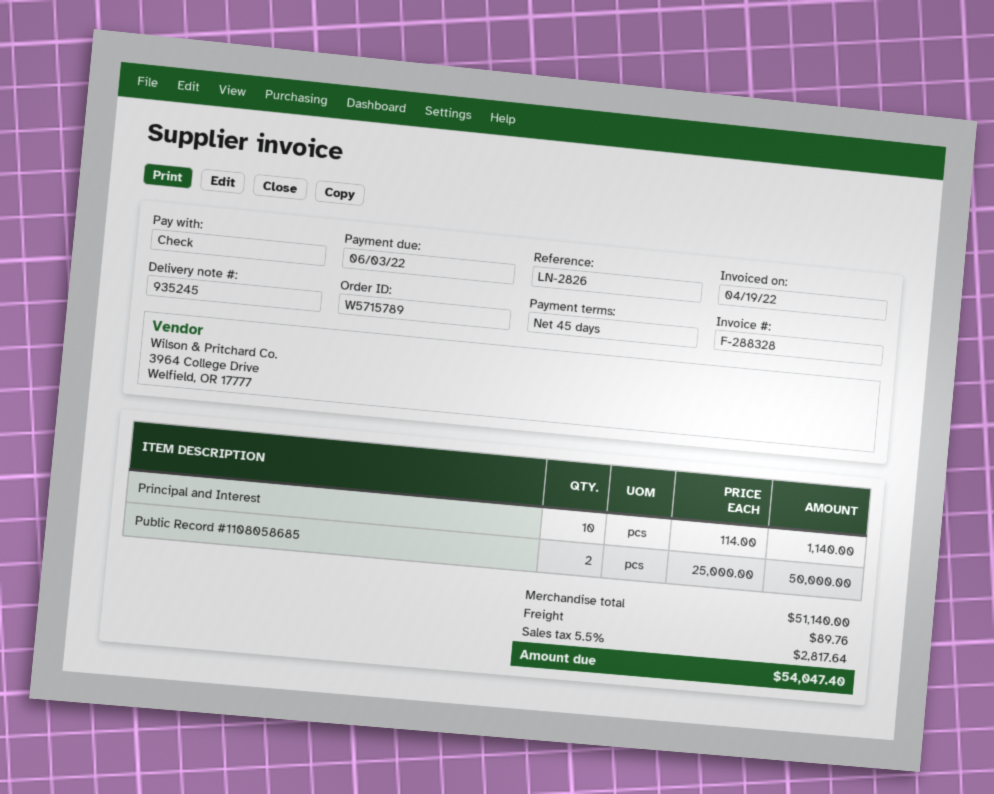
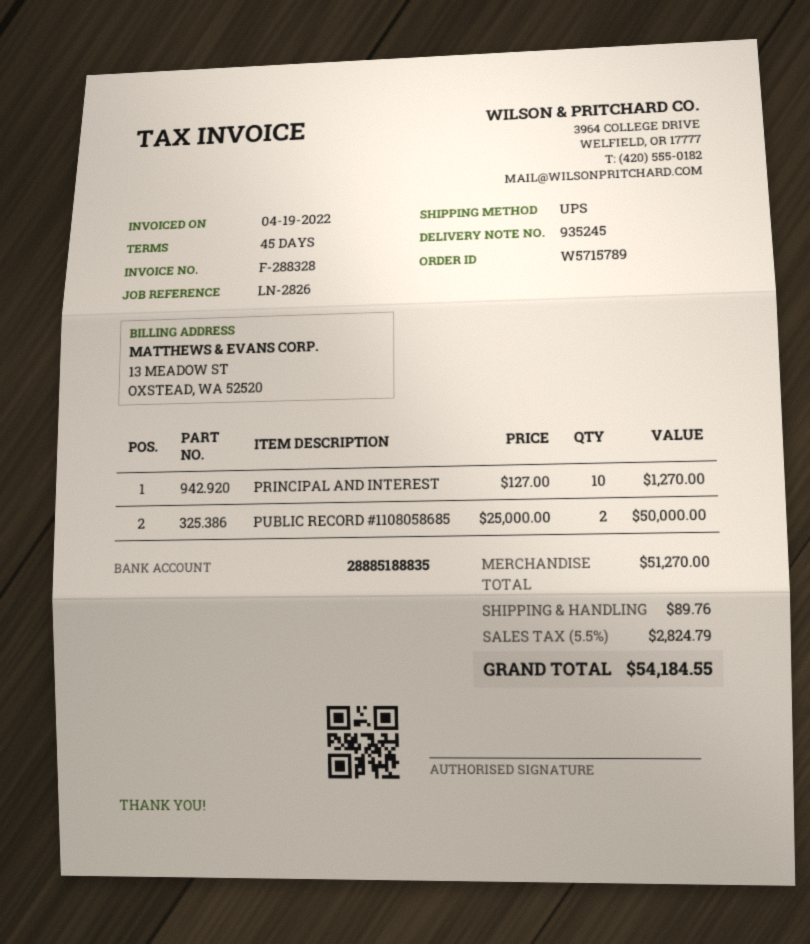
Principal and Interest: 10 x 114.00 = 1140.00 -> 10 x 127.00 = 1270.00
subtotal: 51140.00 -> 51270.00
tax: 5.5% = 2817.64 -> 5.5% = 2824.79
total: 54047.40 -> 54184.55

